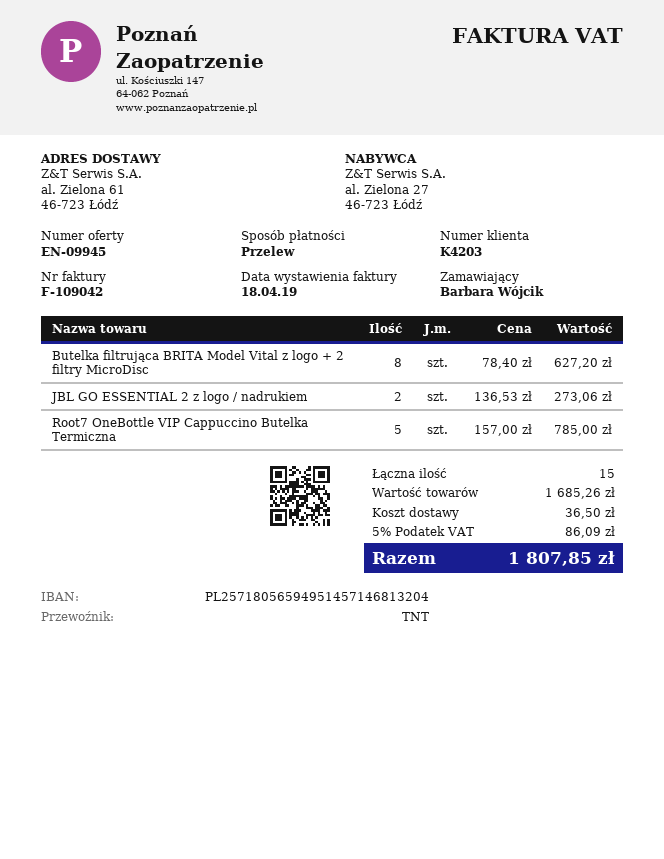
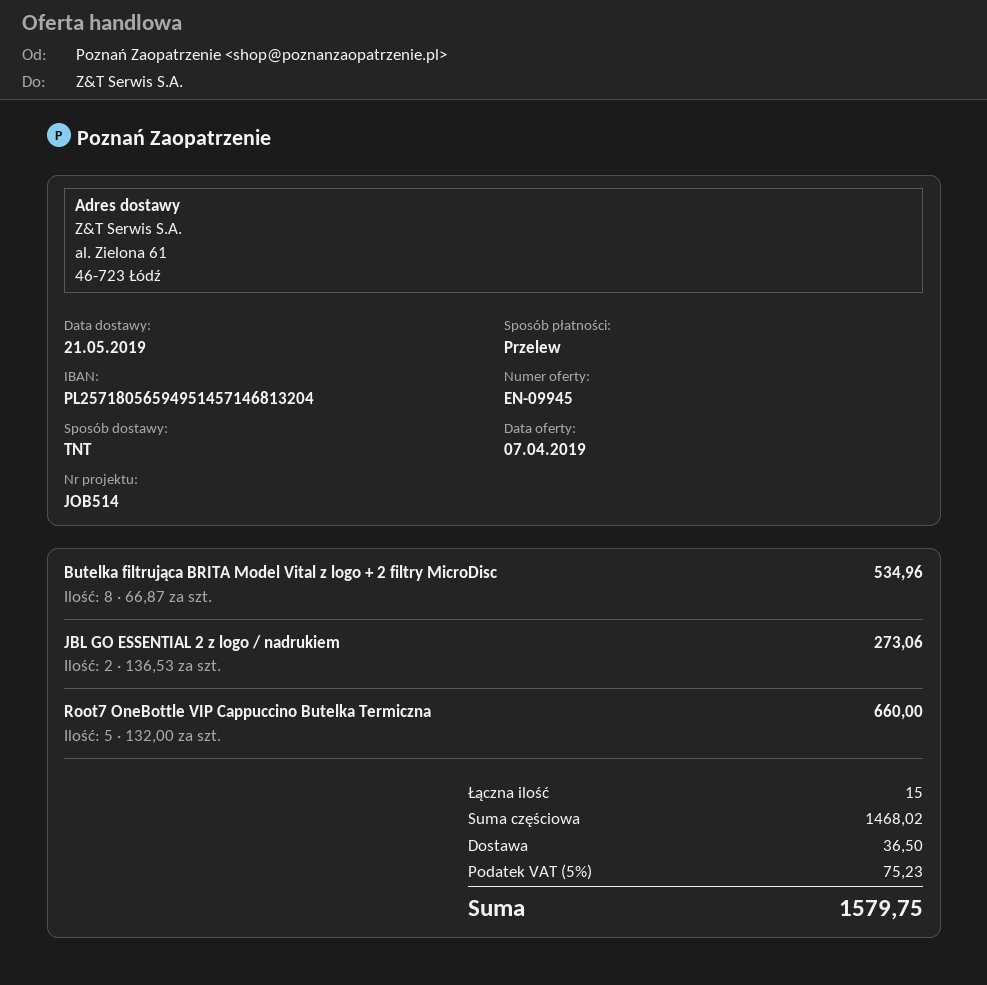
Butelka filtrująca BRITA Model Vital z logo + 2 filtry MicroDisc: 8 x 78.40 = 627.20 -> 8 x 66.87 = 534.96
Root7 OneBottle VIP Cappuccino Butelka Termiczna: 5 x 157.00 = 785.00 -> 5 x 132.00 = 660.00
subtotal: 1685.26 -> 1468.02
tax: 5% = 86.09 -> 5% = 75.23
total: 1807.85 -> 1579.75

